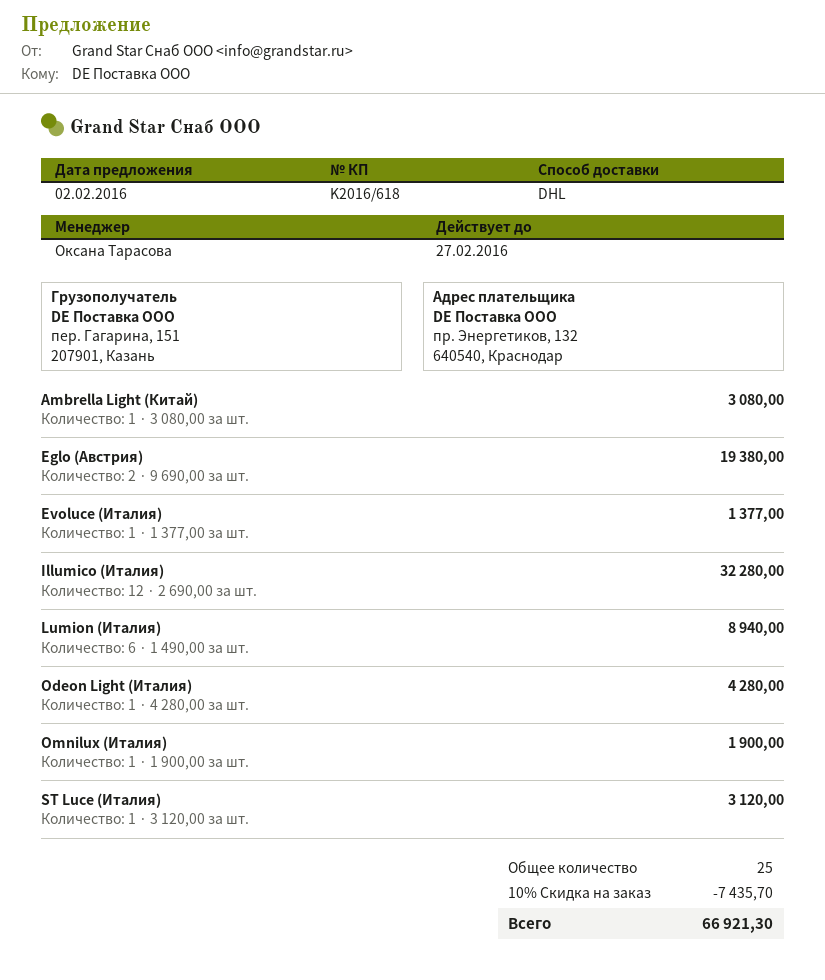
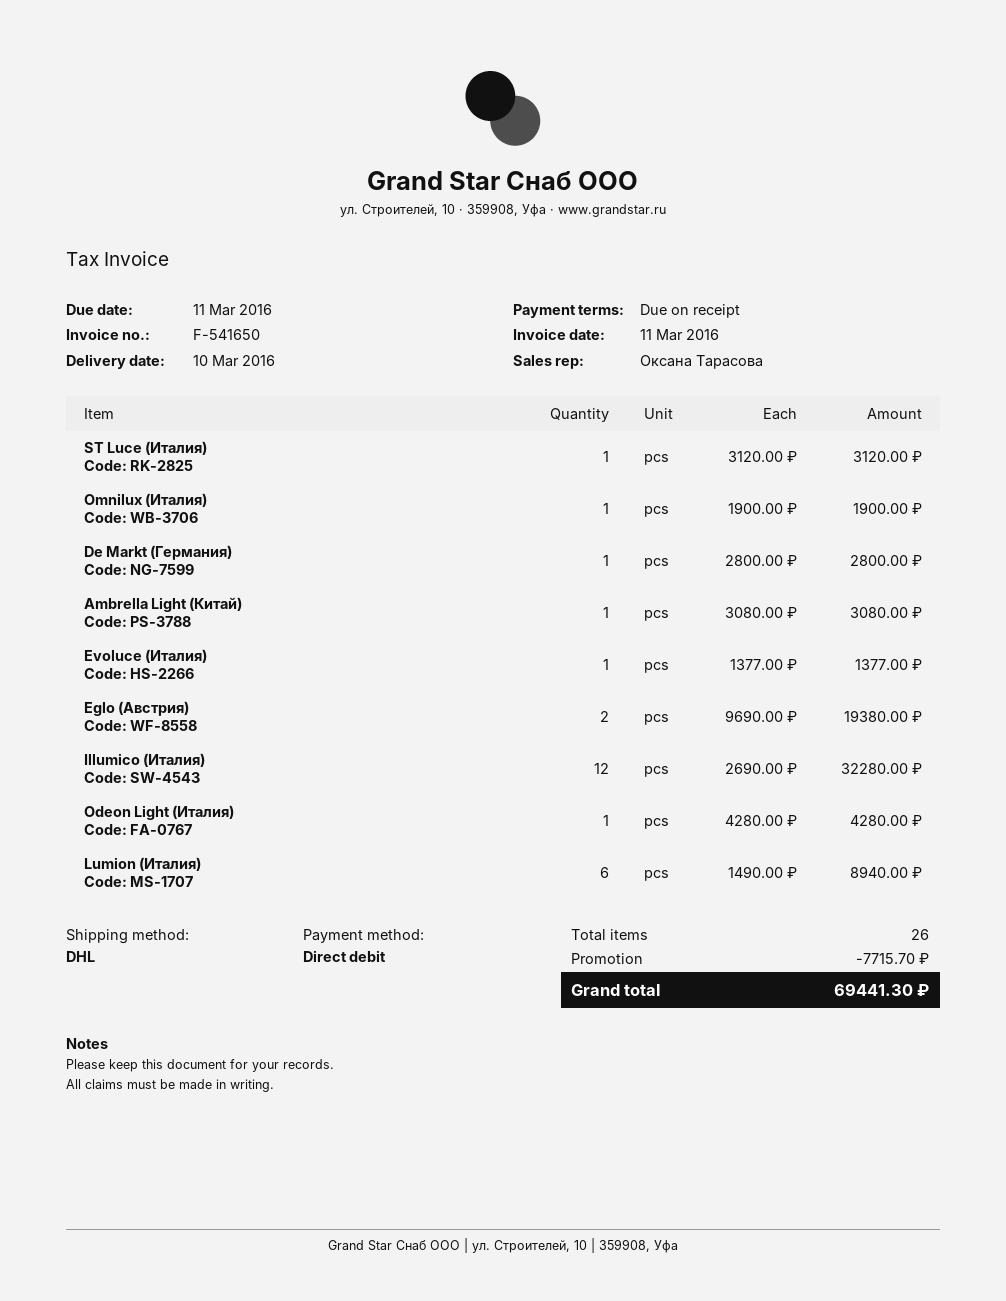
De Markt (Германия): none -> 1 x 2800.00 = 2800.00
total quantity: 25 -> 26
discount: 7435.70 -> 7715.70
total: 66921.30 -> 69441.30

